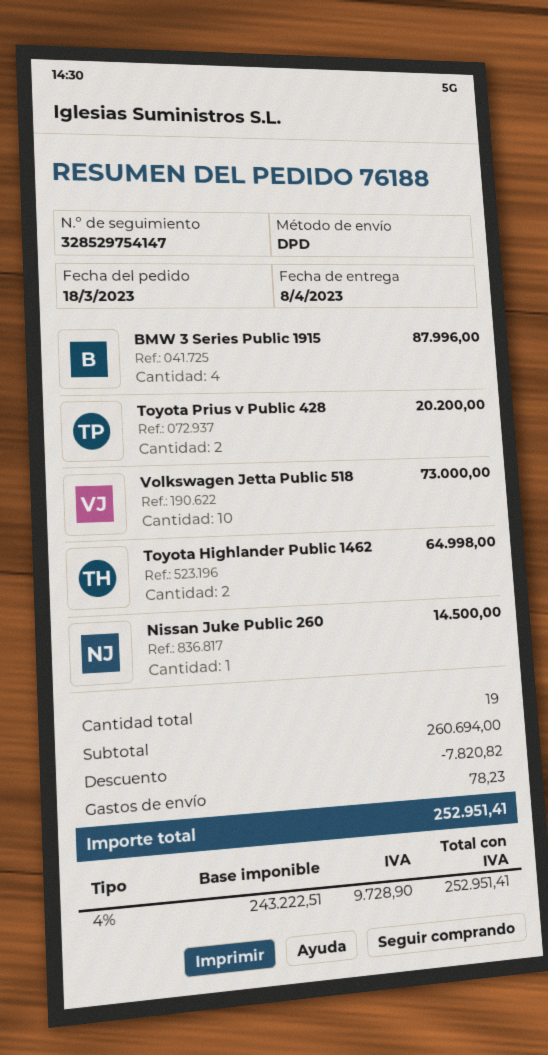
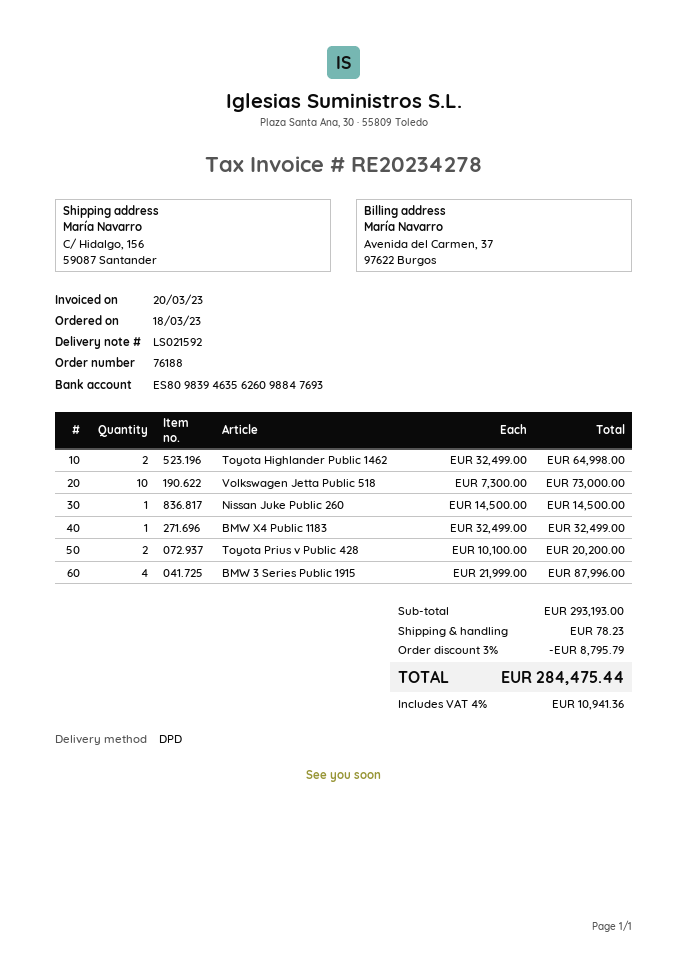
BMW X4 Public 1183: none -> 1 for 32499.00
subtotal: 260694.00 -> 293193.00
discount: 7820.82 -> 8795.79
tax: 4% = 9728.90 -> 4% = 10941.36
total: 252951.41 -> 284475.44

